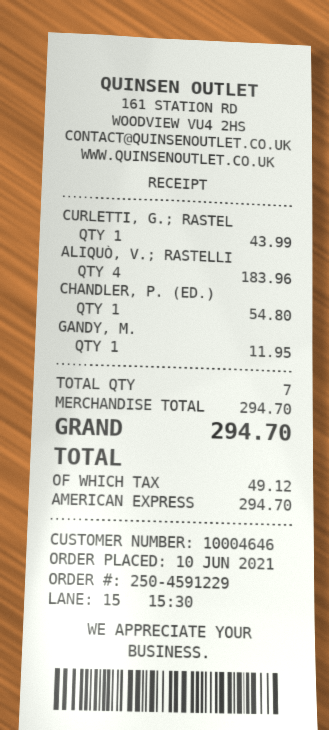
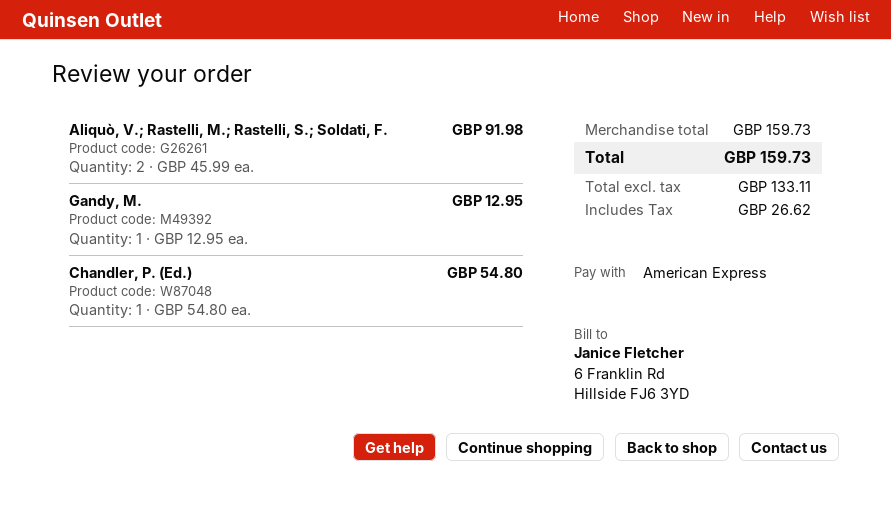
CURLETTI, G.; RASTEL: 1 for 43.99 -> none
ALIQUÒ, V.; RASTELLI: 4 for 183.96 -> 2 for 91.98
GANDY, M.: 1 for 11.95 -> 1 for 12.95
subtotal: 294.70 -> 159.73
tax: 49.12 -> 26.62
total: 294.70 -> 159.73

